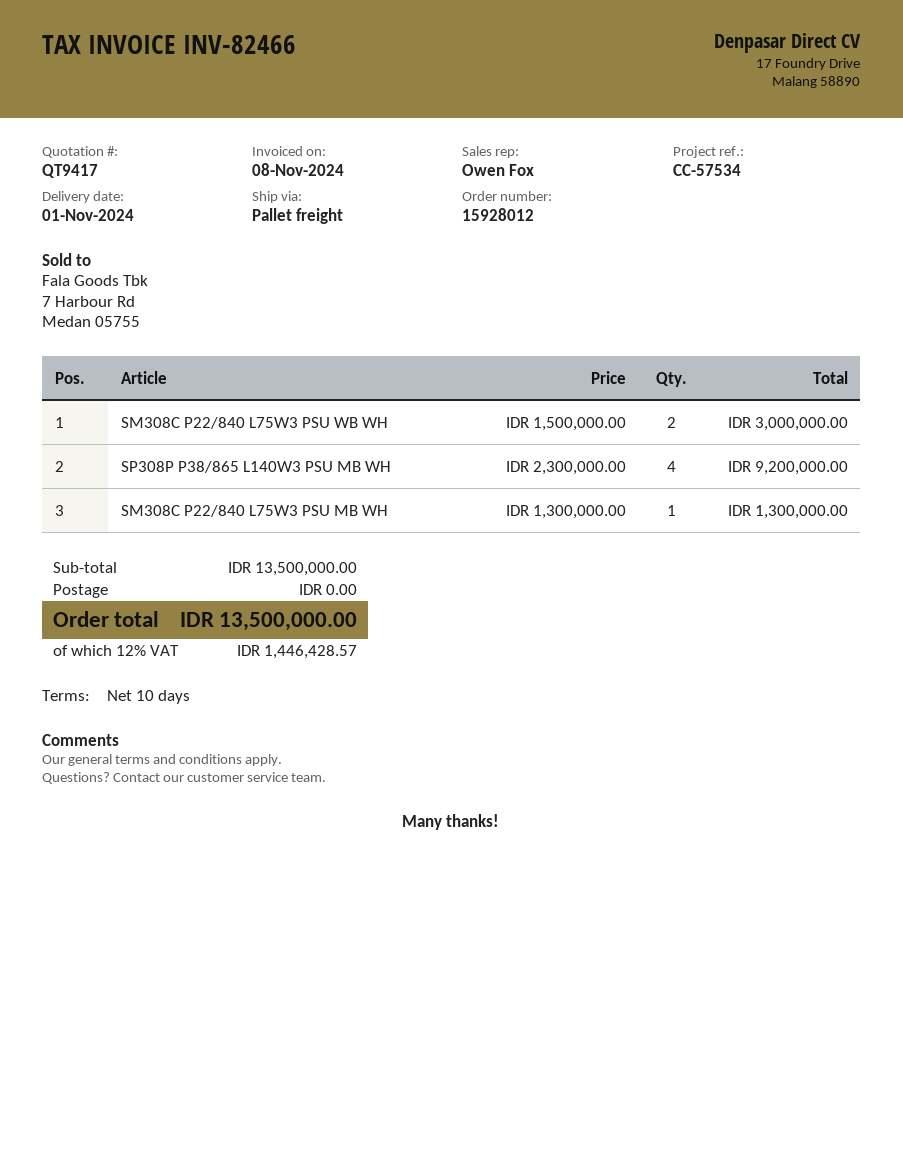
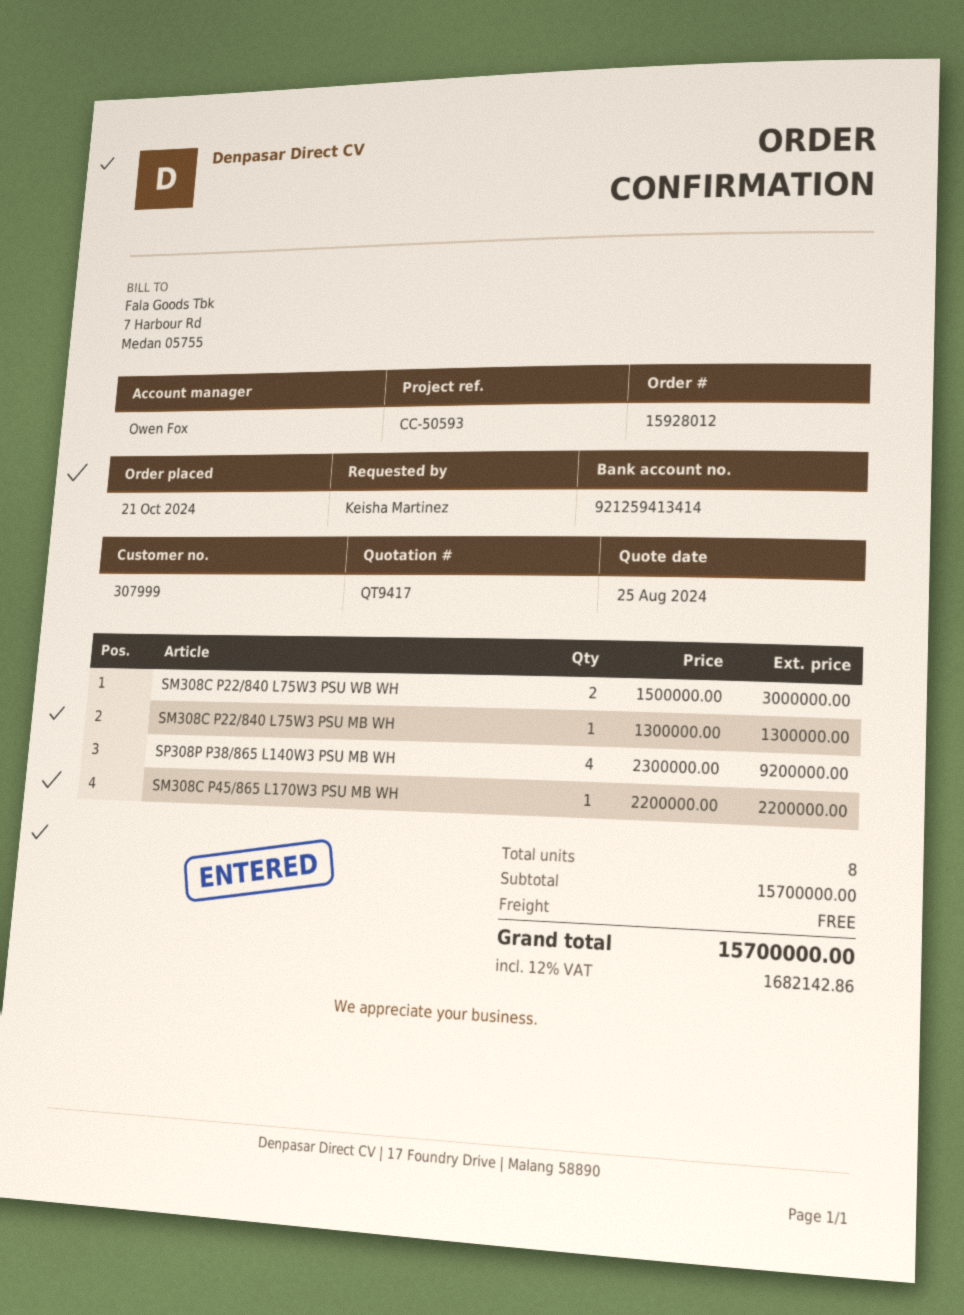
reference: CC-57534 -> CC-50593
SM308C P45/865 L170W3 PSU MB WH: none -> 1 x 2200000.00 = 2200000.00
subtotal: 13500000.00 -> 15700000.00
tax: 12% = 1446428.57 -> 12% = 1682142.86
total: 13500000.00 -> 15700000.00

